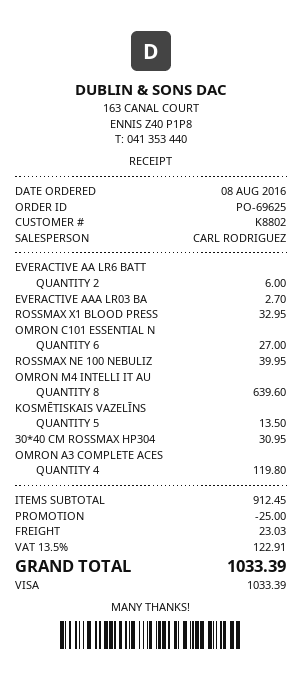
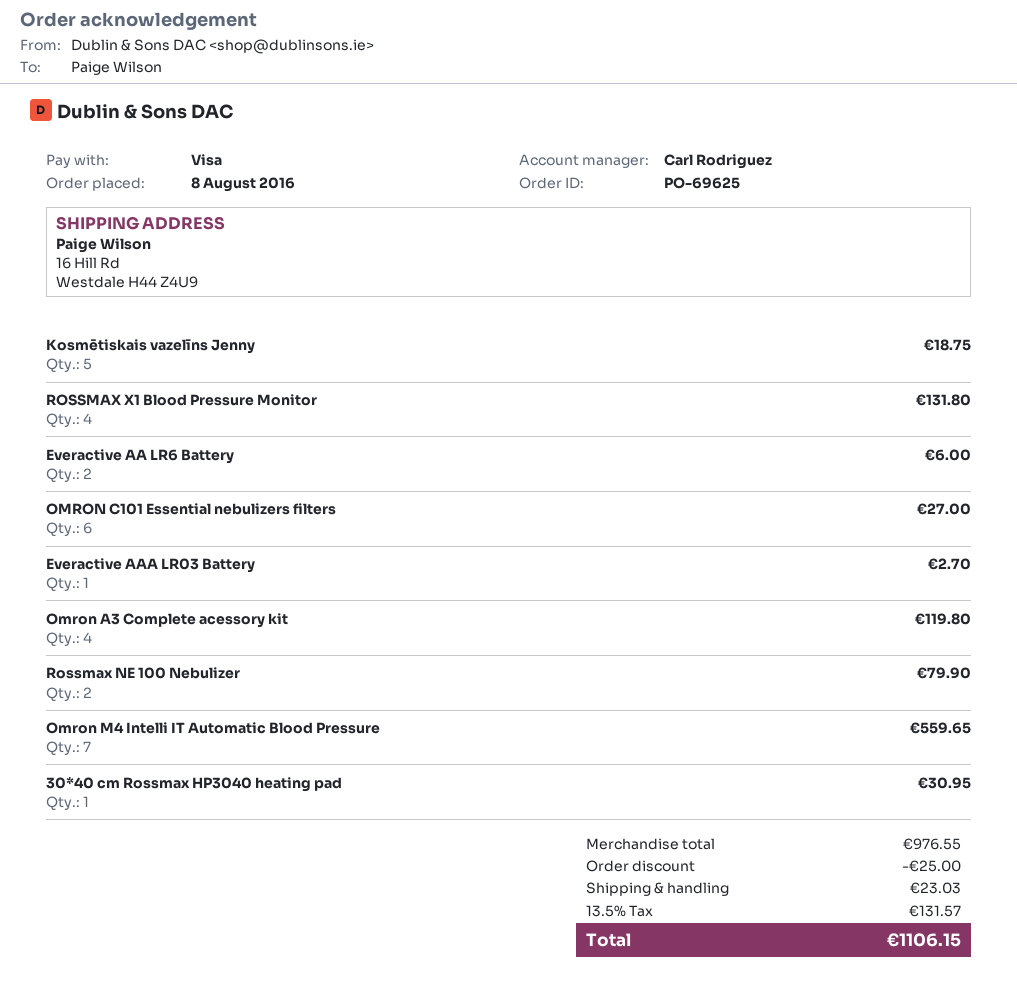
ROSSMAX X1 BLOOD PRESS: 1 for 32.95 -> 4 for 131.80
ROSSMAX NE 100 NEBULIZ: 1 for 39.95 -> 2 for 79.90
OMRON M4 INTELLI IT AU: 8 for 639.60 -> 7 for 559.65
KOSMĒTISKAIS VAZELĪNS: 5 for 13.50 -> 5 for 18.75
subtotal: 912.45 -> 976.55
tax: 13.5% = 122.91 -> 13.5% = 131.57
total: 1033.39 -> 1106.15

